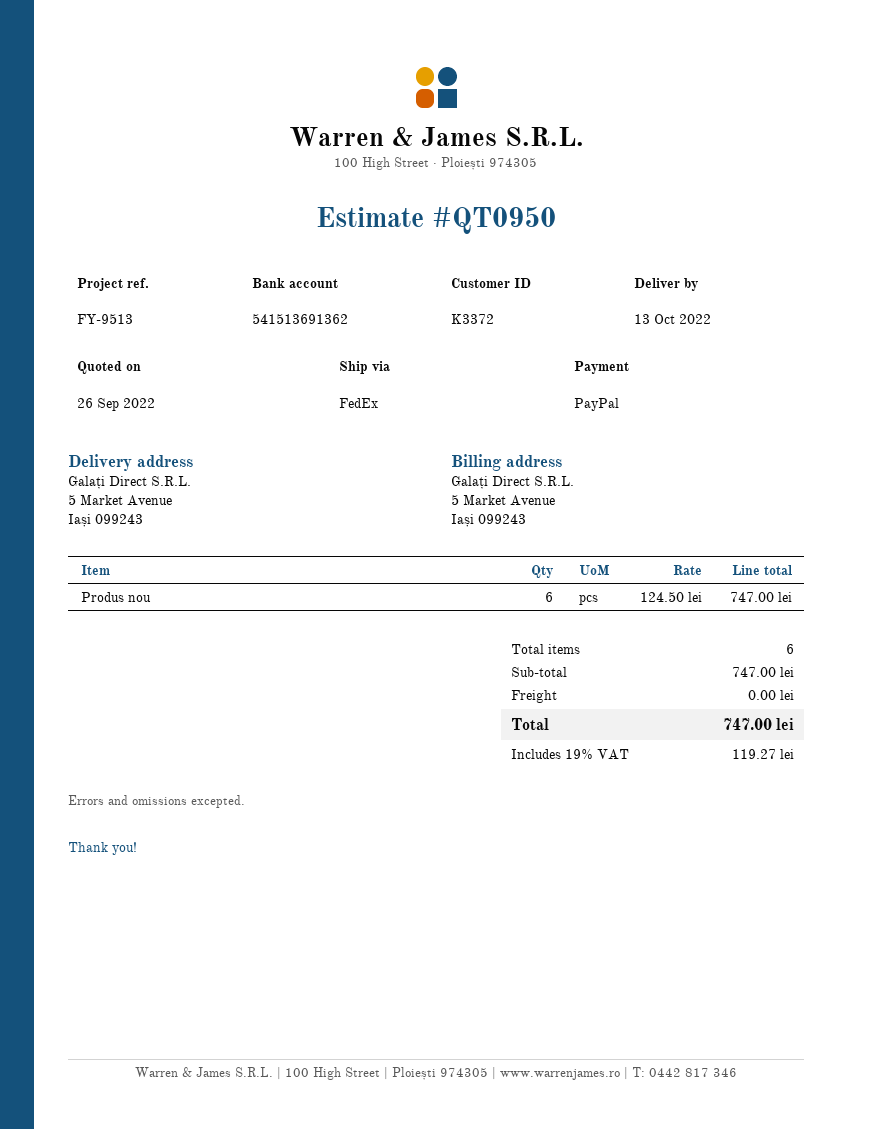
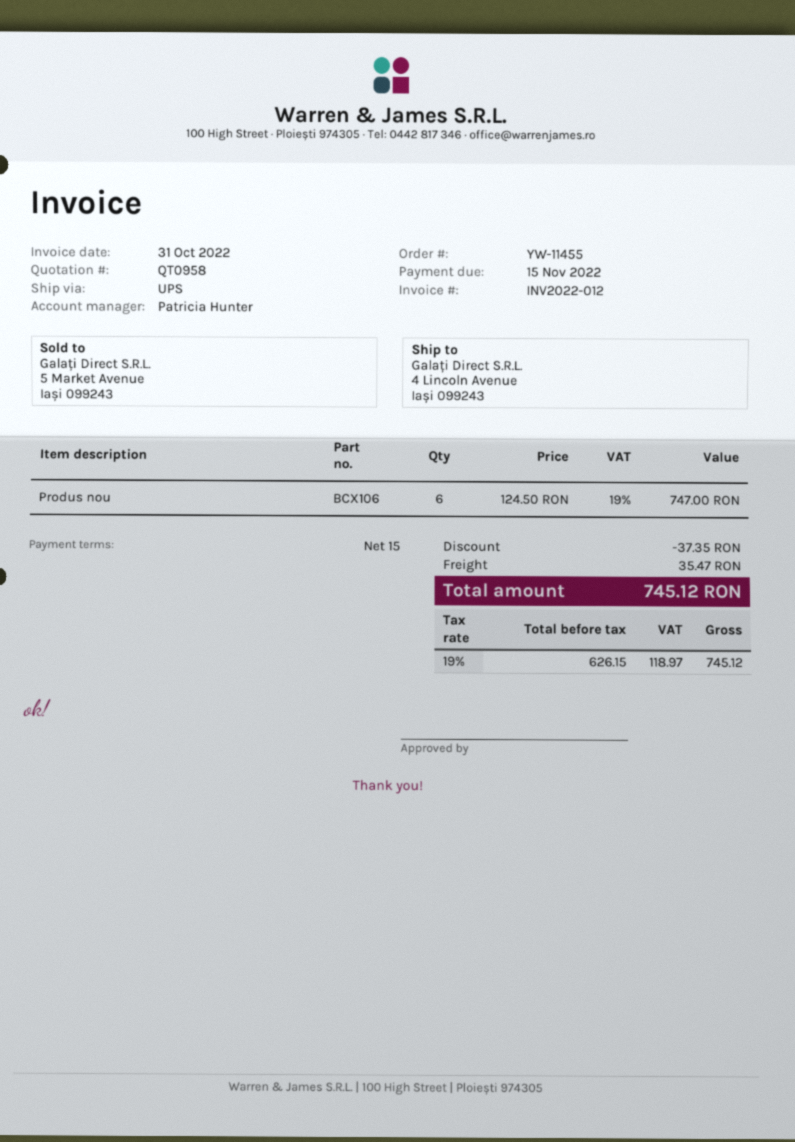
quote number: QT0950 -> QT0958
shipping method: FedEx -> UPS
ship to: 5 Market Avenue, Iași 099243 -> 4 Lincoln Avenue, Iași 099243
discount: none -> 37.35
shipping: 0.00 -> 35.47
tax: 19% = 119.27 -> 19% = 118.97
total: 747.00 -> 745.12

